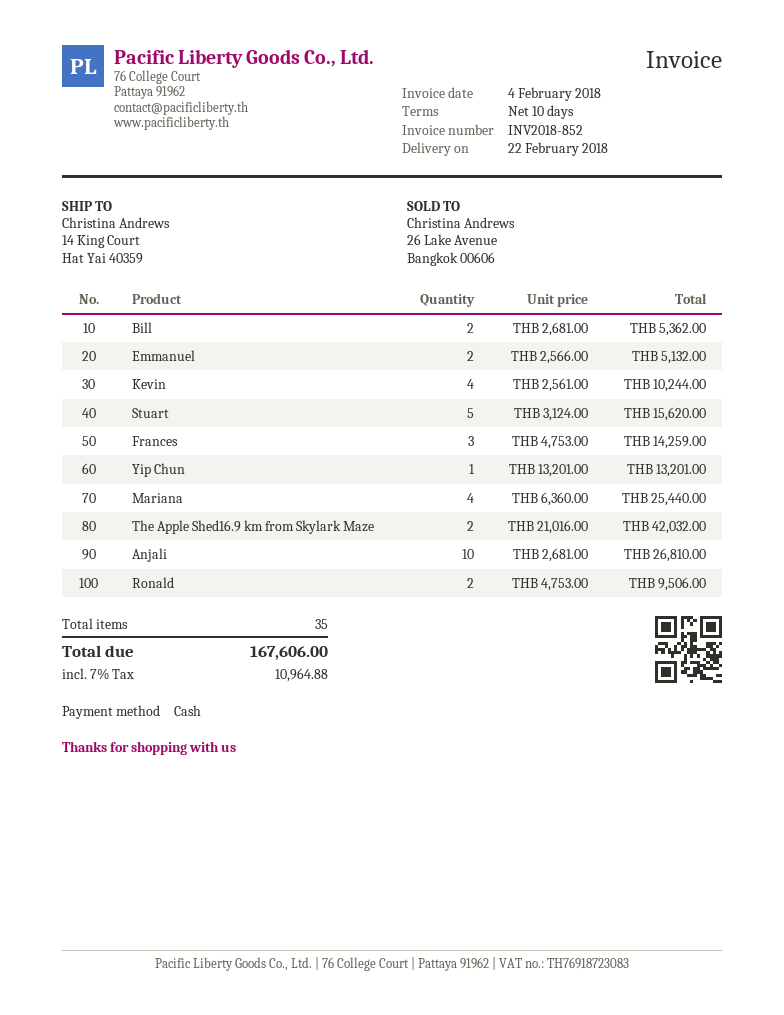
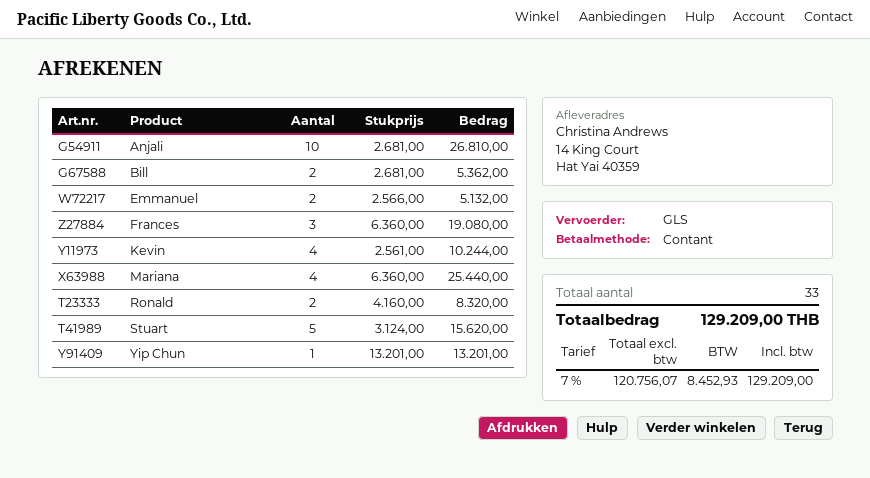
Frances: 3 x 4753.00 = 14259.00 -> 3 x 6360.00 = 19080.00
The Apple Shed16.9 km from Skylark Maze: 2 x 21016.00 = 42032.00 -> none
Ronald: 2 x 4753.00 = 9506.00 -> 2 x 4160.00 = 8320.00
total quantity: 35 -> 33
tax: 7% = 10964.88 -> 7% = 8452.93
total: 167606.00 -> 129209.00

